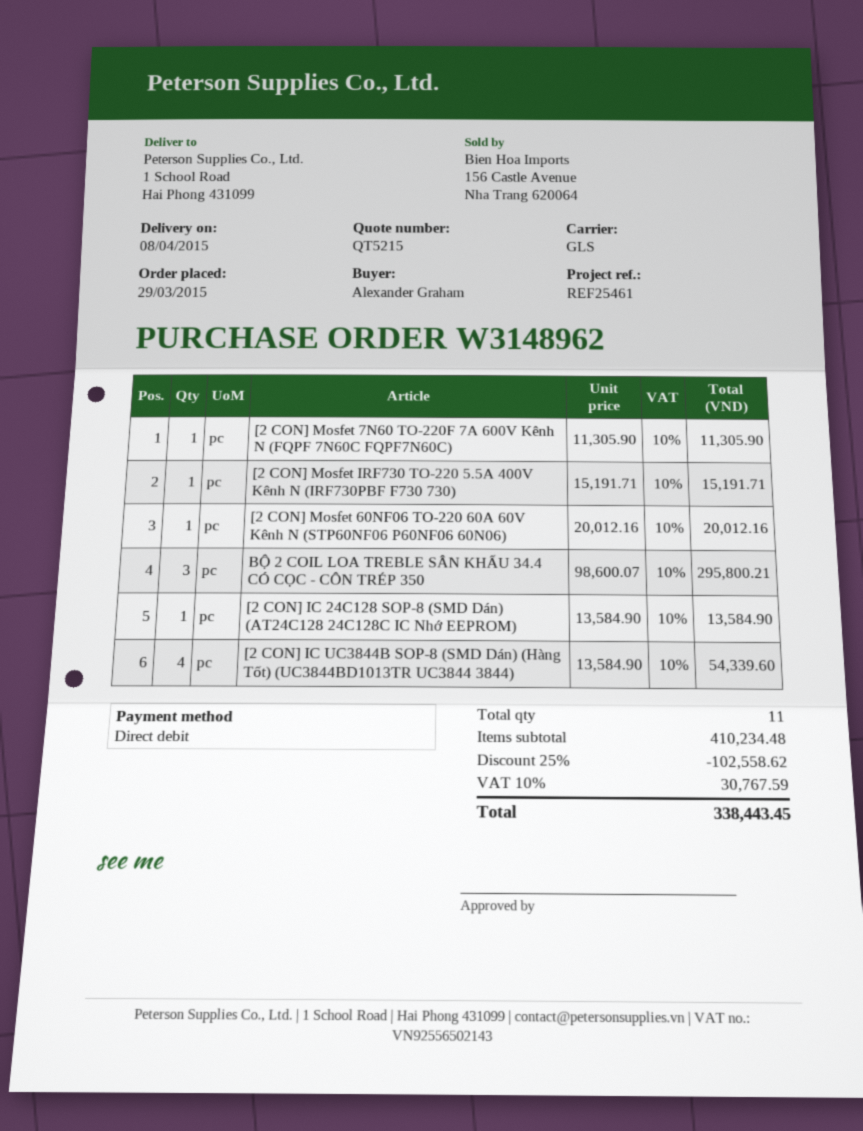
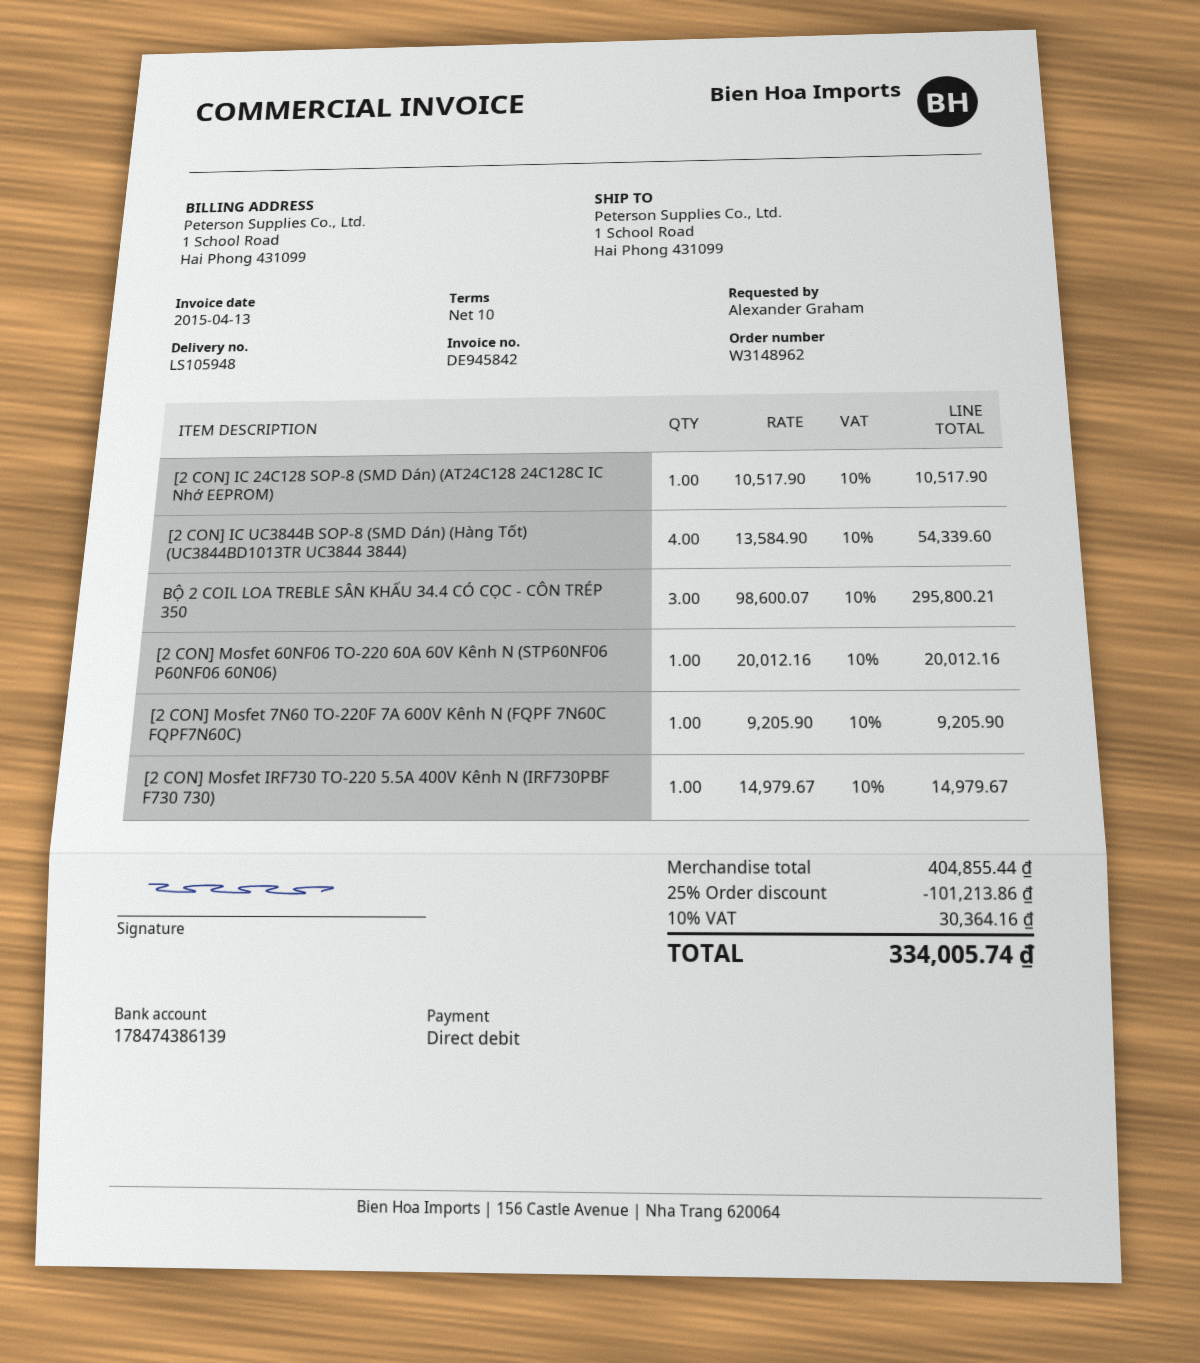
[2 CON] Mosfet 7N60 TO-220F 7A 600V Kênh N (FQPF 7N60C FQPF7N60C): 1 x 11305.90 = 11305.90 -> 1 x 9205.90 = 9205.90
[2 CON] Mosfet IRF730 TO-220 5.5A 400V Kênh N (IRF730PBF F730 730): 1 x 15191.71 = 15191.71 -> 1 x 14979.67 = 14979.67
[2 CON] IC 24C128 SOP-8 (SMD Dán) (AT24C128 24C128C IC Nhớ EEPROM): 1 x 13584.90 = 13584.90 -> 1 x 10517.90 = 10517.90
subtotal: 410234.48 -> 404855.44
discount: 25% = 102558.62 -> 25% = 101213.86
tax: 10% = 30767.59 -> 10% = 30364.16
total: 338443.45 -> 334005.74

